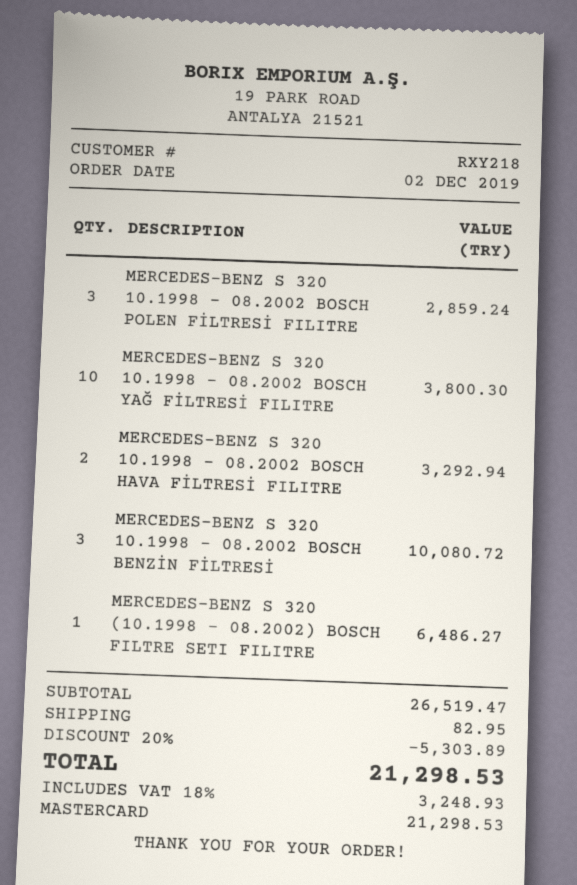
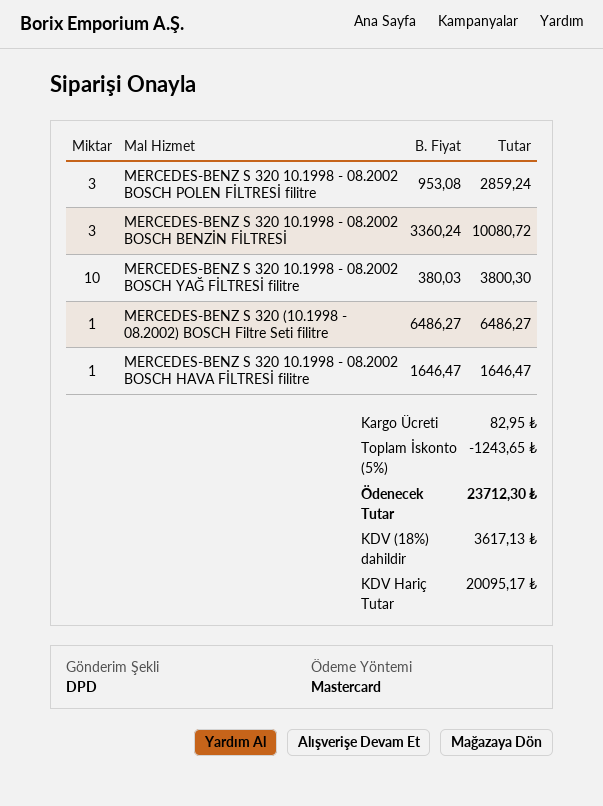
MERCEDES-BENZ S 320 10.1998 - 08.2002 BOSCH HAVA FİLTRESİ FILITRE: 2 for 3292.94 -> 1 for 1646.47
discount: 20% = 5303.89 -> 5% = 1243.65
tax: 18% = 3248.93 -> 18% = 3617.13
total: 21298.53 -> 23712.30

